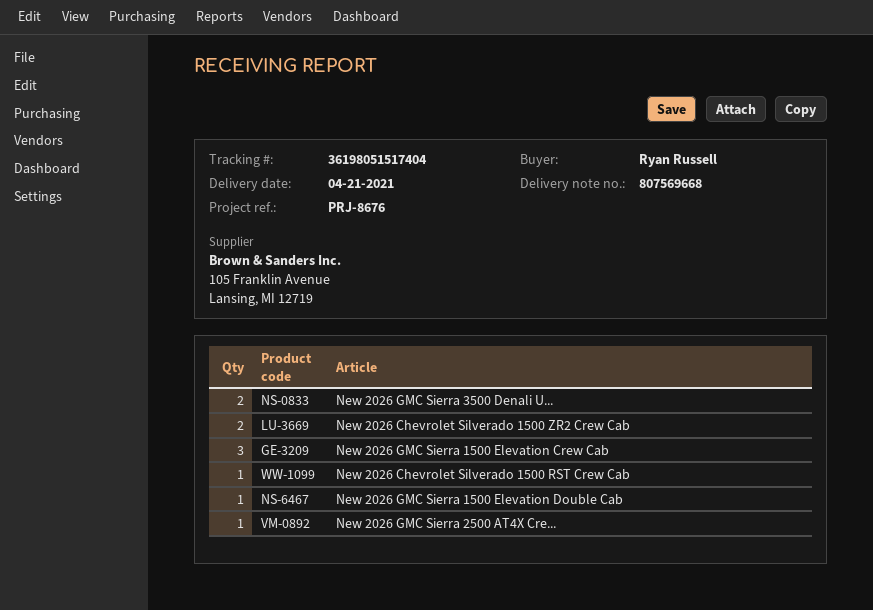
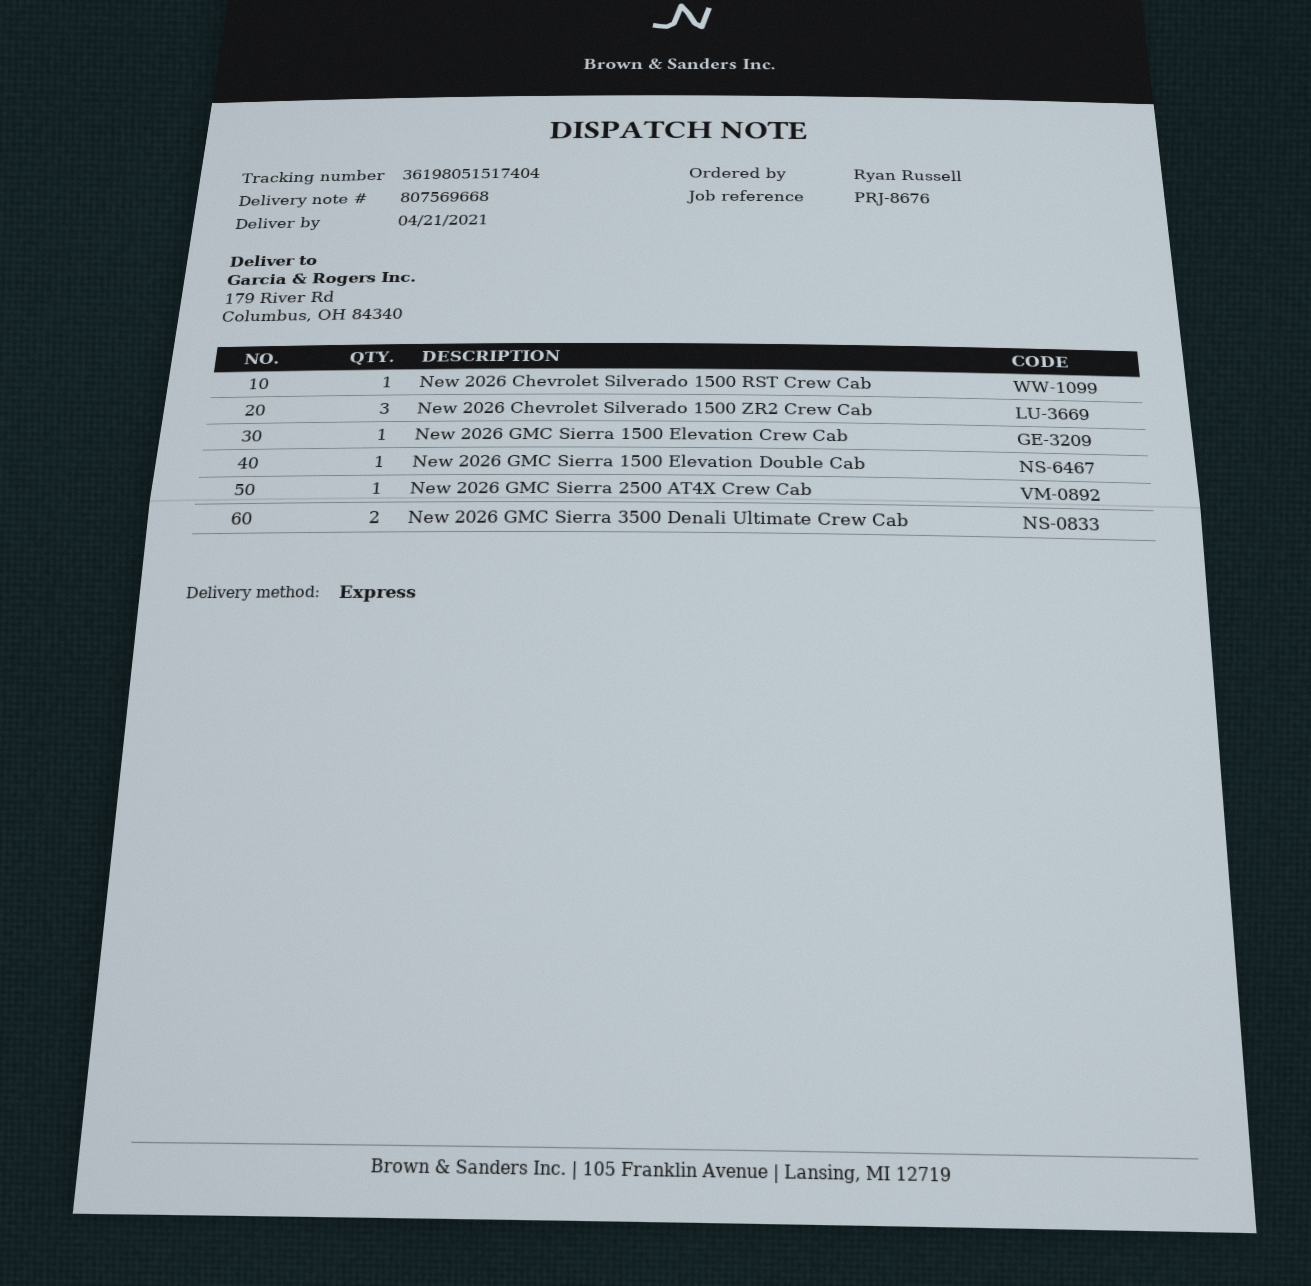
New 2026 Chevrolet Silverado 1500 ZR2 Crew Cab: 2 -> 3
New 2026 GMC Sierra 1500 Elevation Crew Cab: 3 -> 1

